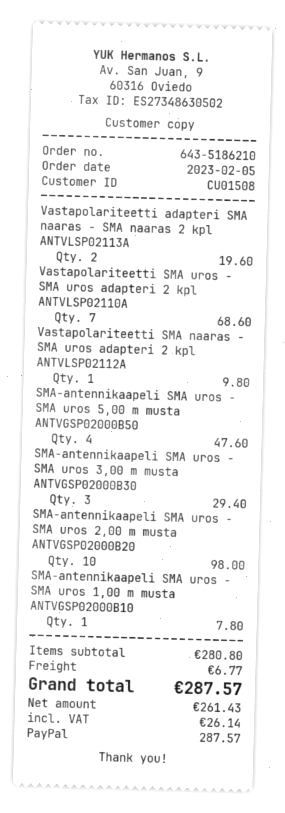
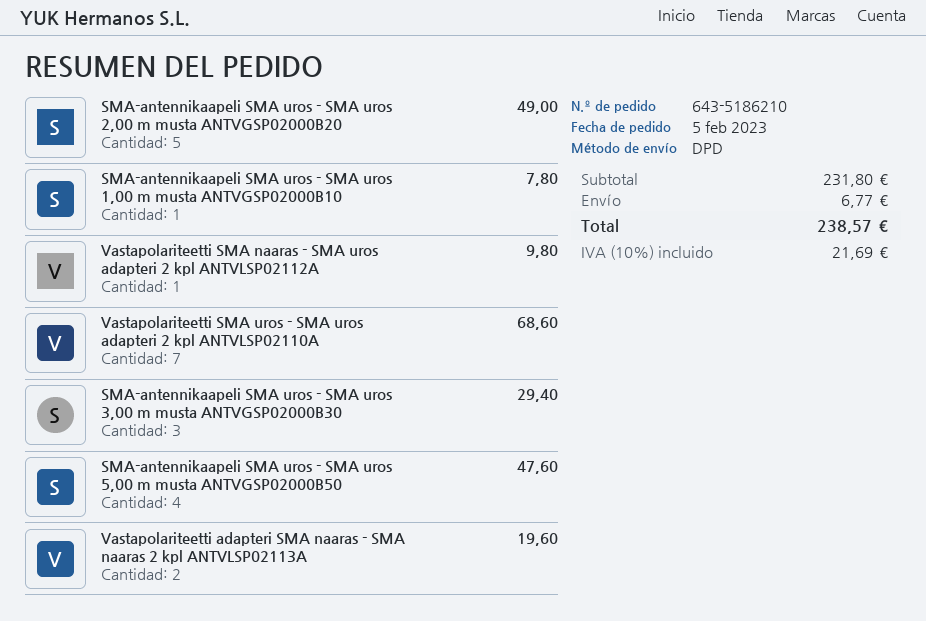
SMA-antennikaapeli SMA uros - SMA uros 2,00 m musta ANTVGSP02000B20: 10 for 98.00 -> 5 for 49.00
subtotal: 280.80 -> 231.80
tax: 26.14 -> 21.69
total: 287.57 -> 238.57

